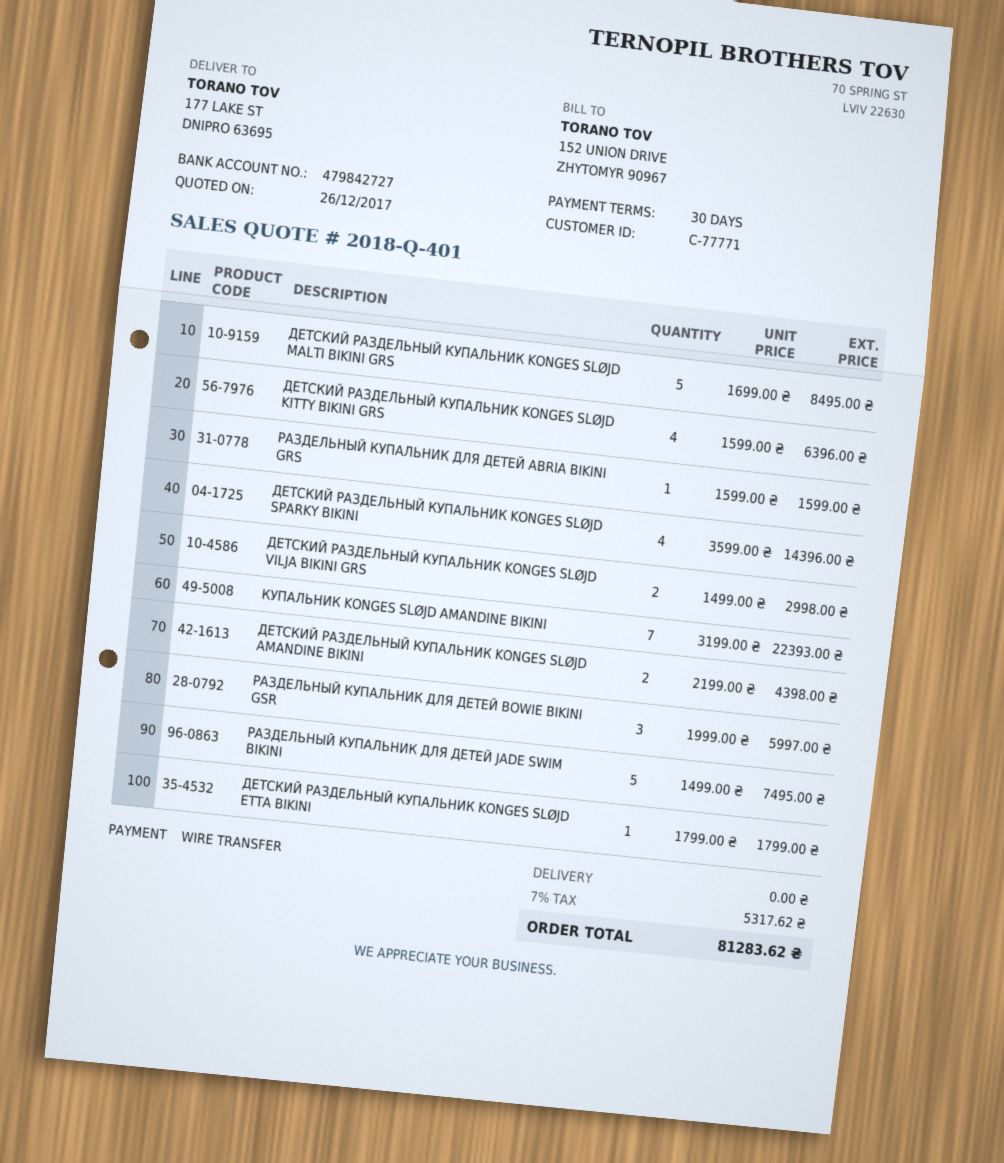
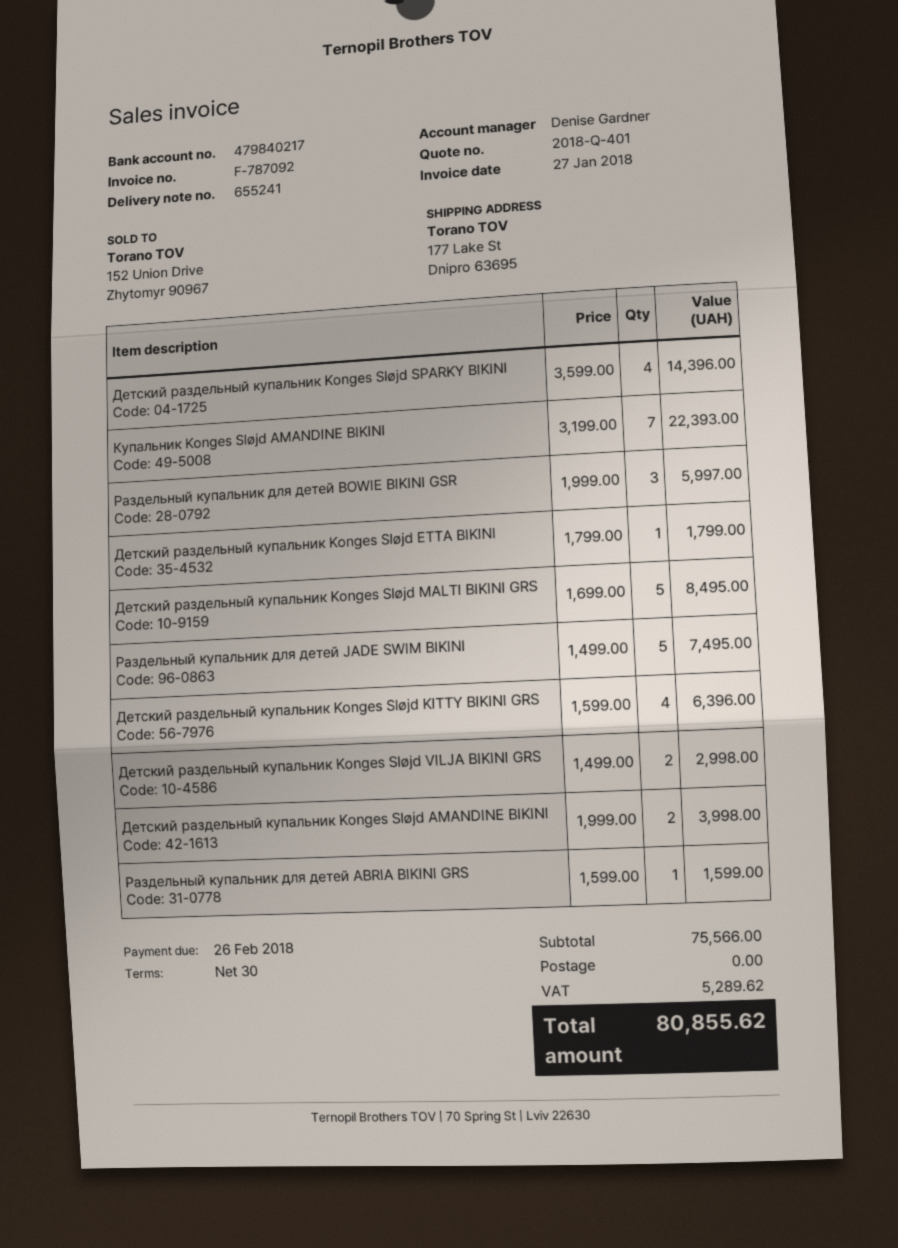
bank account: 479842727 -> 479840217
ДЕТСКИЙ РАЗДЕЛЬНЫЙ КУПАЛЬНИК KONGES SLØJD AMANDINE BIKINI: 2 x 2199.00 = 4398.00 -> 2 x 1999.00 = 3998.00
tax: 5317.62 -> 5289.62
total: 81283.62 -> 80855.62

